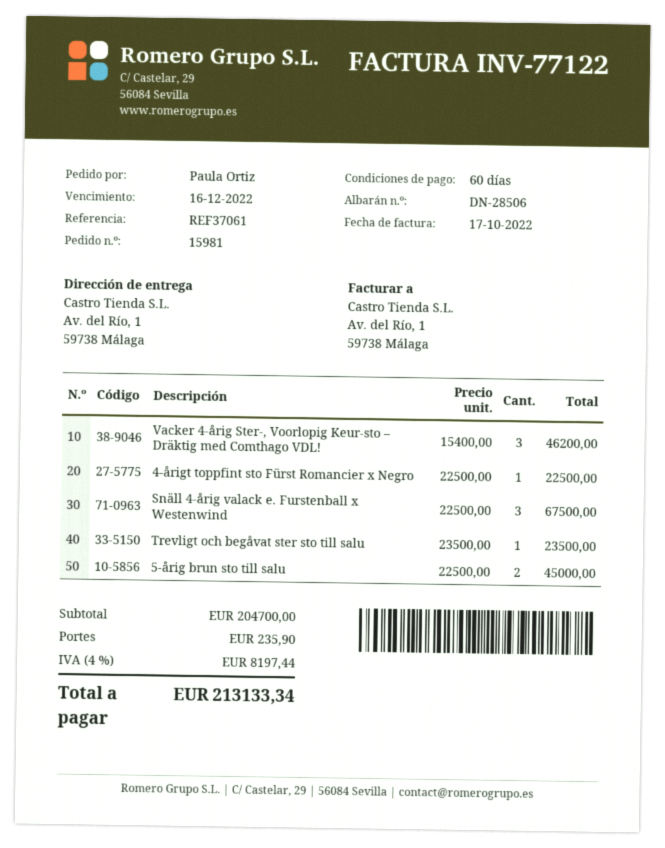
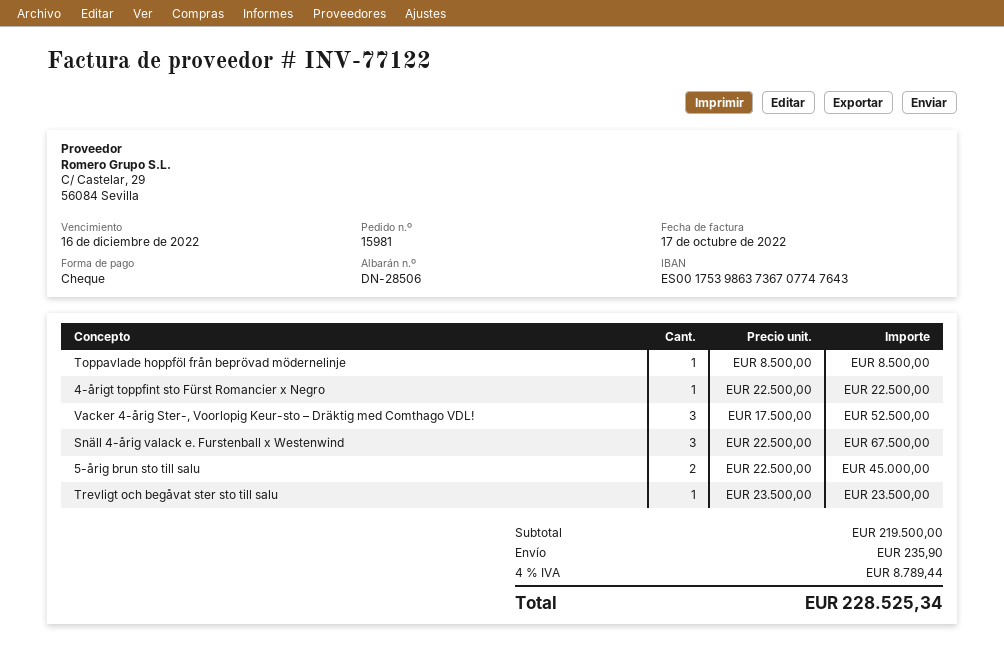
Vacker 4-årig Ster-, Voorlopig Keur-sto – Dräktig med Comthago VDL!: 3 x 15400.00 = 46200.00 -> 3 x 17500.00 = 52500.00
Toppavlade hoppföl från beprövad mödernelinje: none -> 1 x 8500.00 = 8500.00
subtotal: 204700.00 -> 219500.00
tax: 4% = 8197.44 -> 4% = 8789.44
total: 213133.34 -> 228525.34

